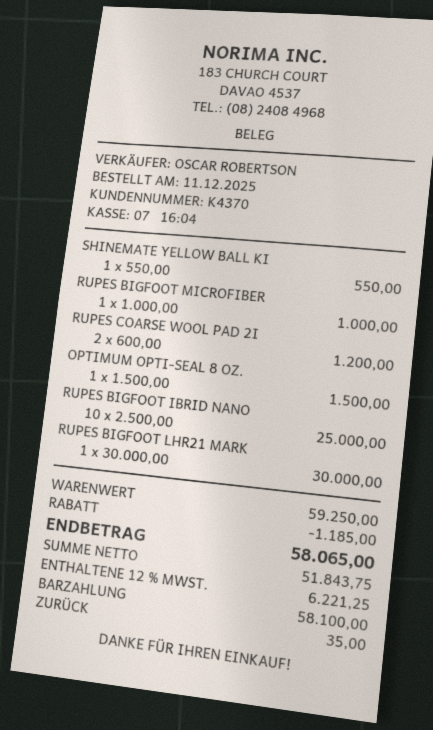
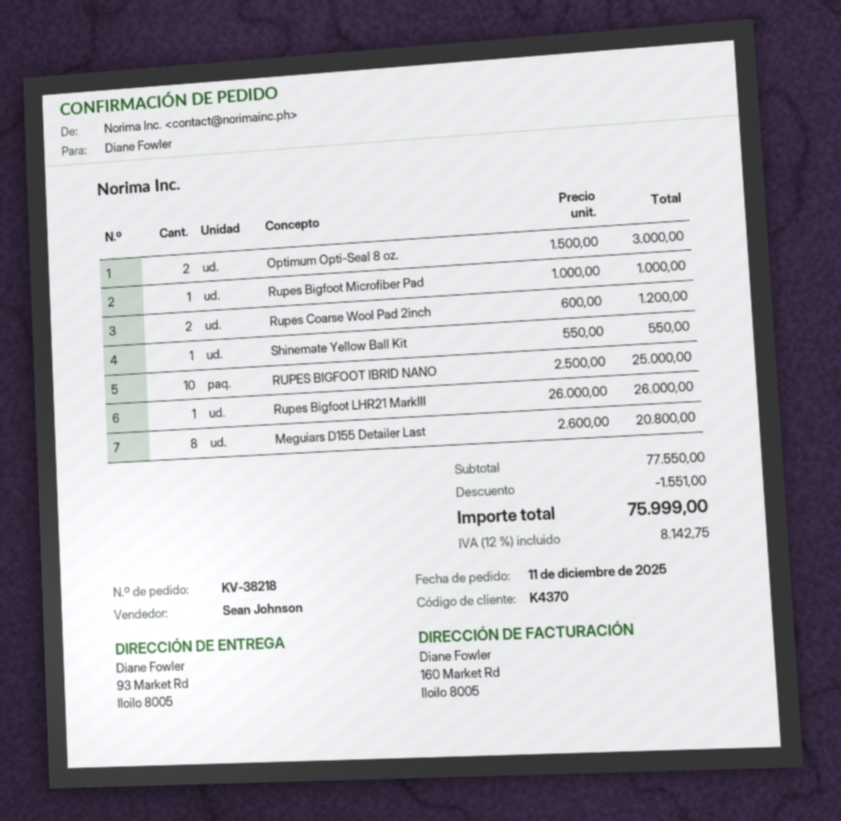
sales rep: OSCAR ROBERTSON -> Sean Johnson
OPTIMUM OPTI-SEAL 8 OZ.: 1 x 1500.00 = 1500.00 -> 2 x 1500.00 = 3000.00
RUPES BIGFOOT LHR21 MARK: 1 x 30000.00 = 30000.00 -> 1 x 26000.00 = 26000.00
Meguiars D155 Detailer Last: none -> 8 x 2600.00 = 20800.00
subtotal: 59250.00 -> 77550.00
discount: 1185.00 -> 1551.00
tax: 12% = 6221.25 -> 12% = 8142.75
total: 58065.00 -> 75999.00

